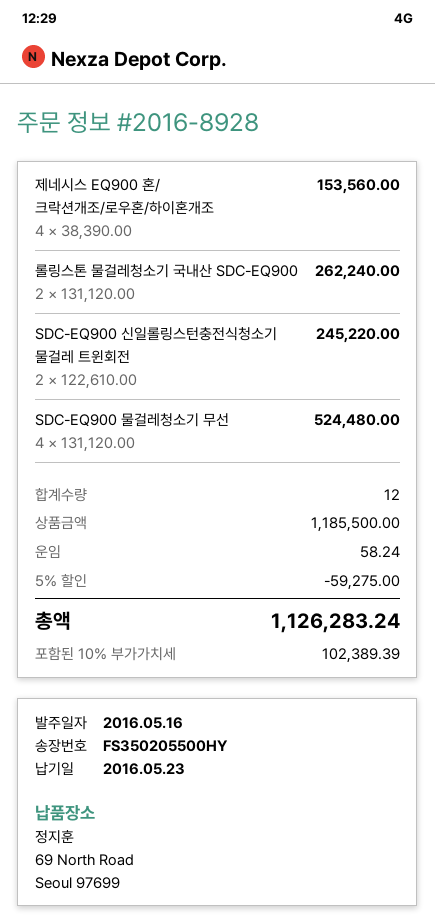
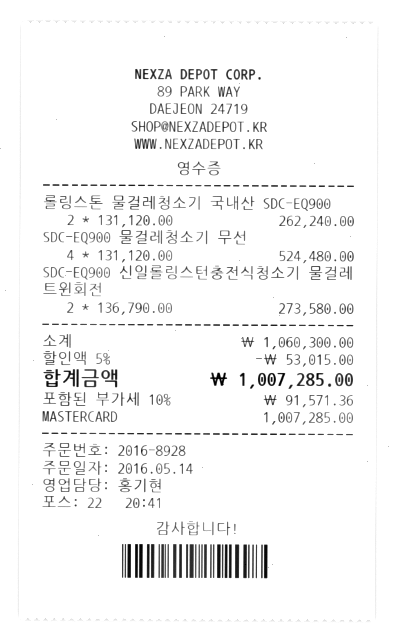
order date: 2016-05-16 -> 2016-05-14
제네시스 EQ900 혼/ 크락션개조/로우혼/하이혼개조: 4 x 38390.00 = 153560.00 -> none
SDC-EQ900 신일롤링스턴충전식청소기 물걸레 트윈회전: 2 x 122610.00 = 245220.00 -> 2 x 136790.00 = 273580.00
subtotal: 1185500.00 -> 1060300.00
discount: 5% = 59275.00 -> 5% = 53015.00
shipping: 58.24 -> none
tax: 10% = 102389.39 -> 10% = 91571.36
total: 1126283.24 -> 1007285.00

